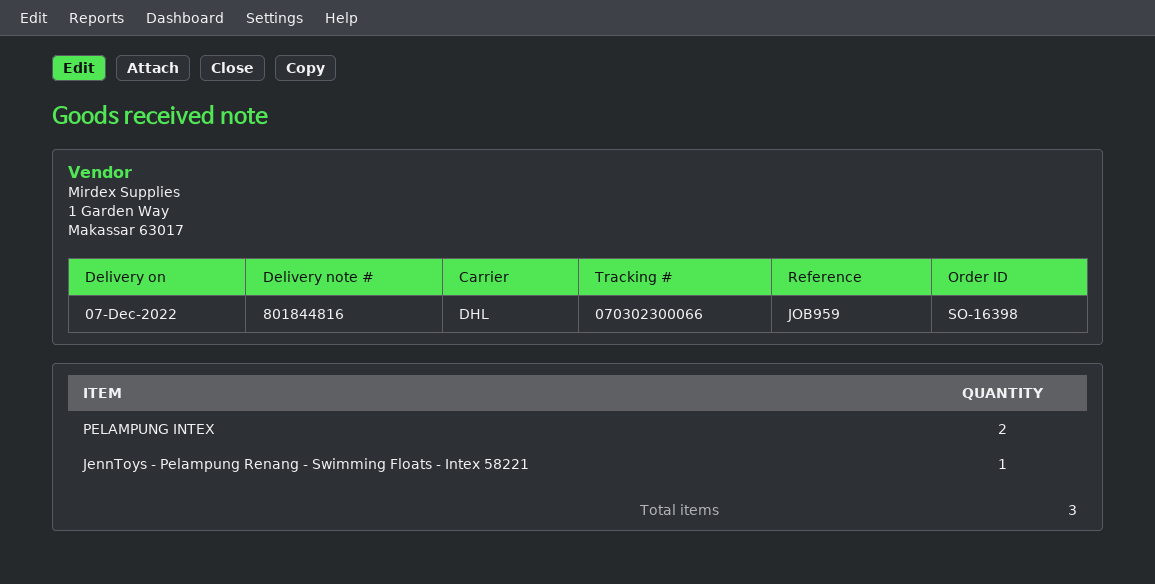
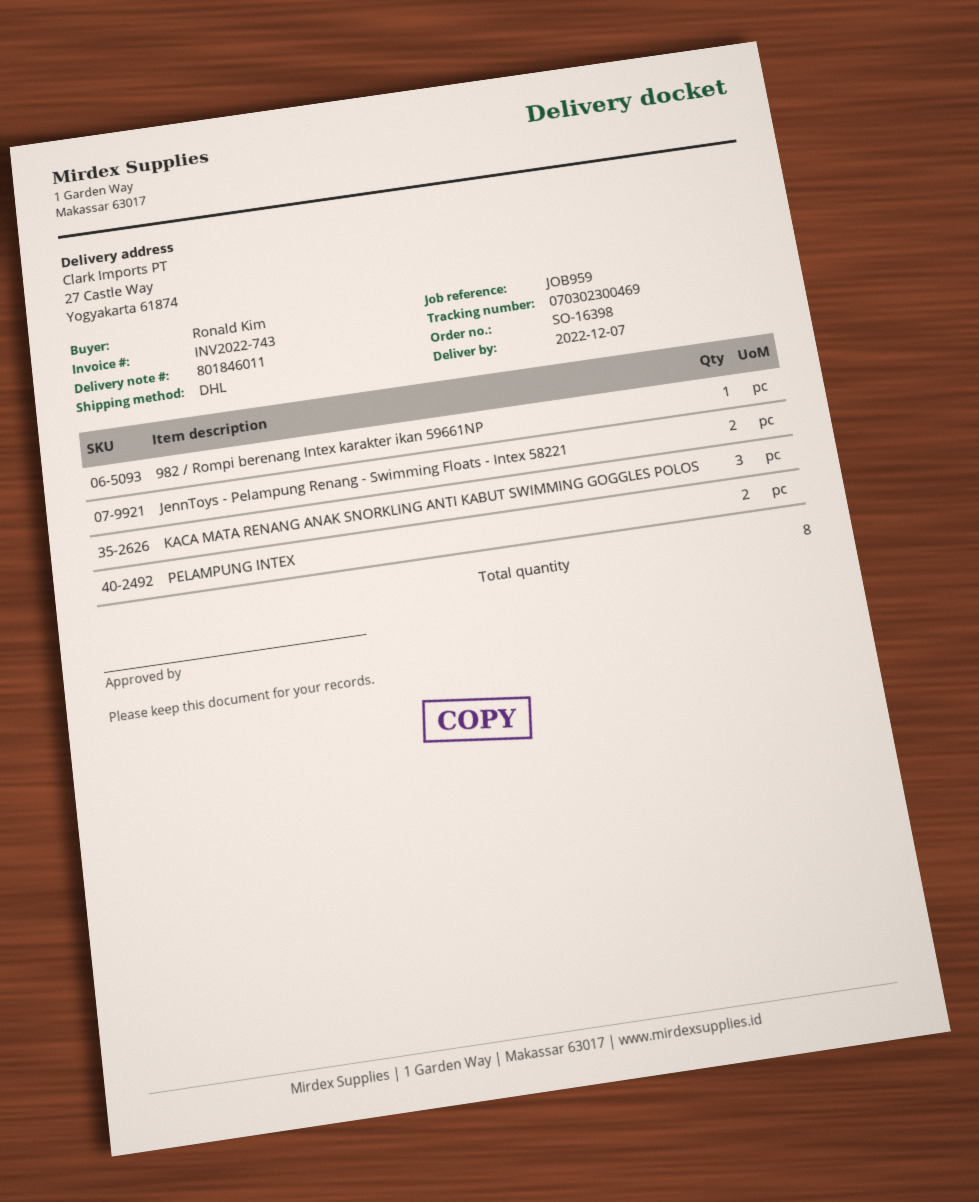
delivery note number: 801844816 -> 801846011
tracking number: 070302300066 -> 070302300469
JennToys - Pelampung Renang - Swimming Floats - Intex 58221: 1 -> 2
982 / Rompi berenang Intex karakter ikan 59661NP: none -> 1
KACA MATA RENANG ANAK SNORKLING ANTI KABUT SWIMMING GOGGLES POLOS: none -> 3
total quantity: 3 -> 8

